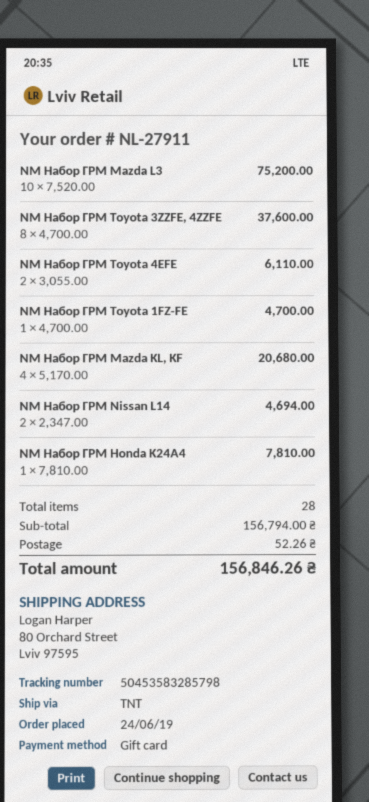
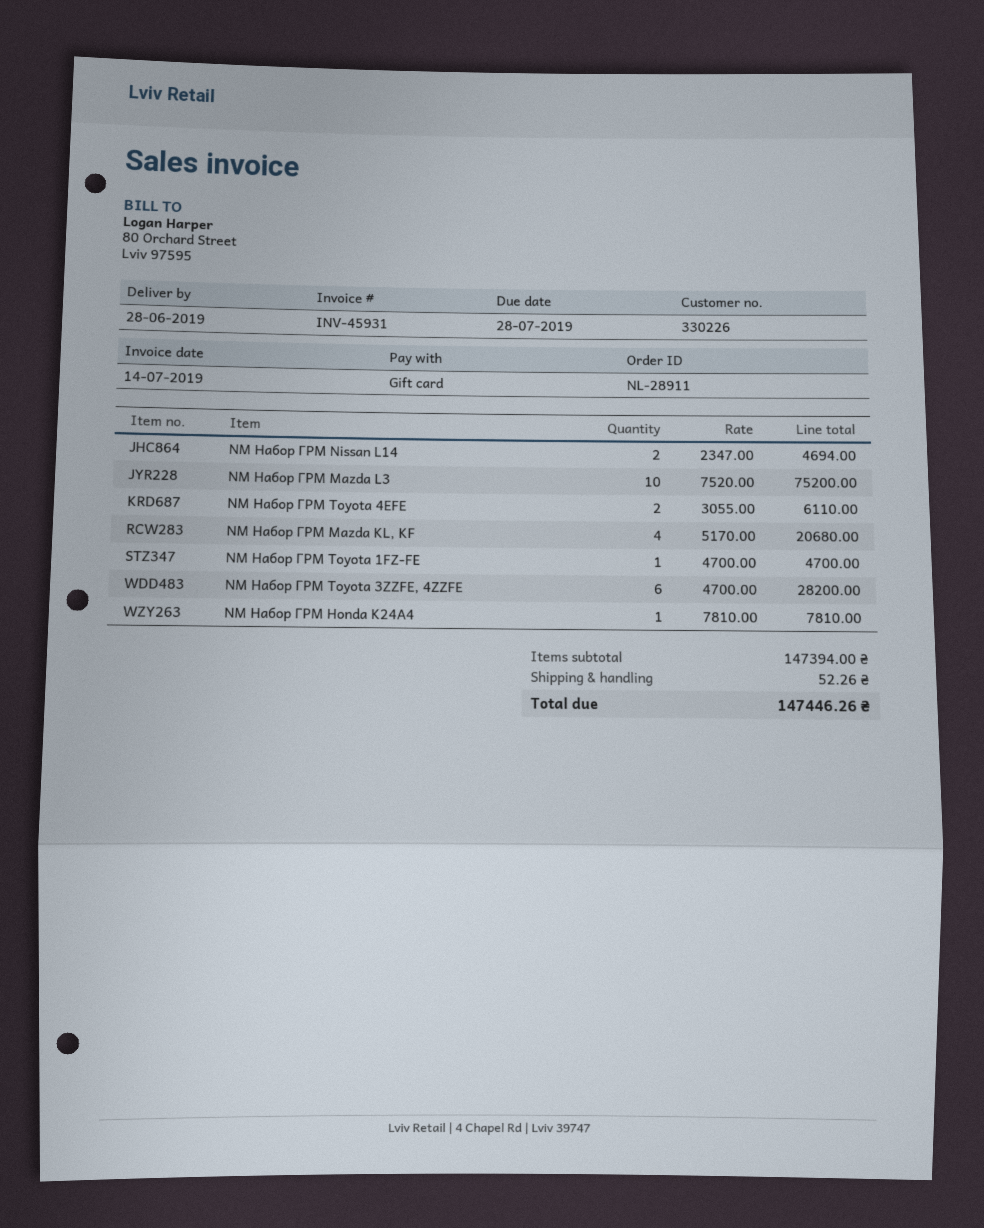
order number: NL-27911 -> NL-28911
NM Набор ГРМ Toyota 3ZZFE, 4ZZFE: 8 x 4700.00 = 37600.00 -> 6 x 4700.00 = 28200.00
subtotal: 156794.00 -> 147394.00
total: 156846.26 -> 147446.26

